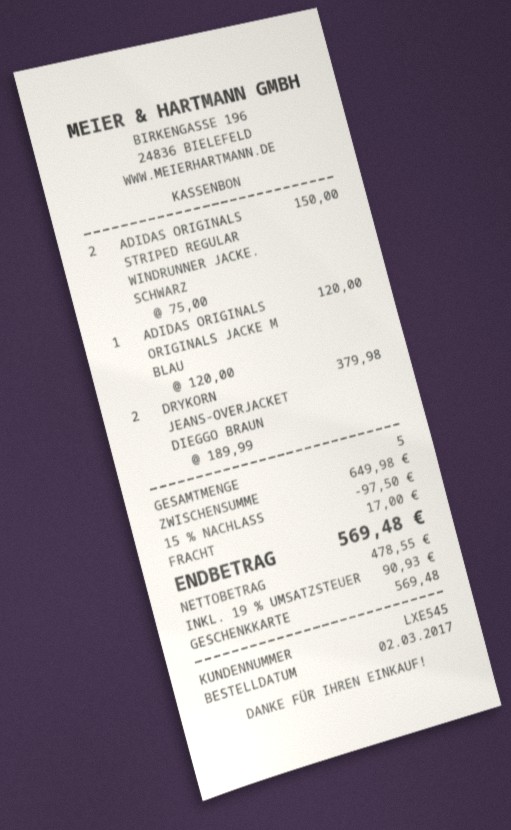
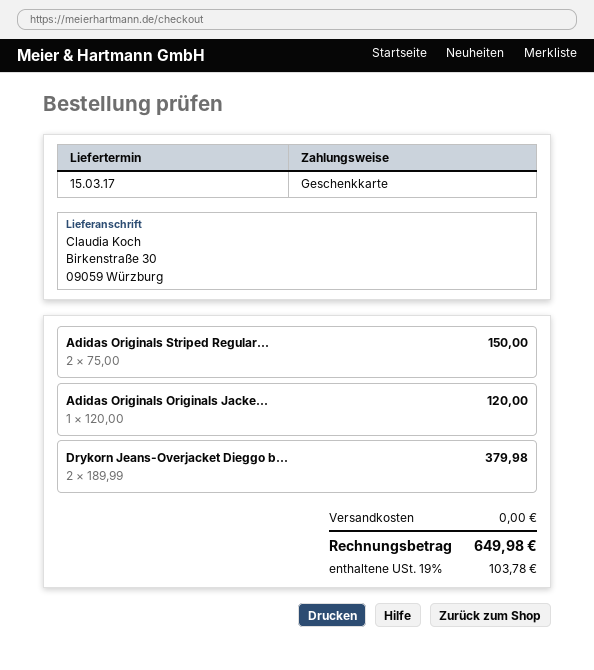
discount: 15% = 97.50 -> none
shipping: 17.00 -> 0.00
tax: 19% = 90.93 -> 19% = 103.78
total: 569.48 -> 649.98

